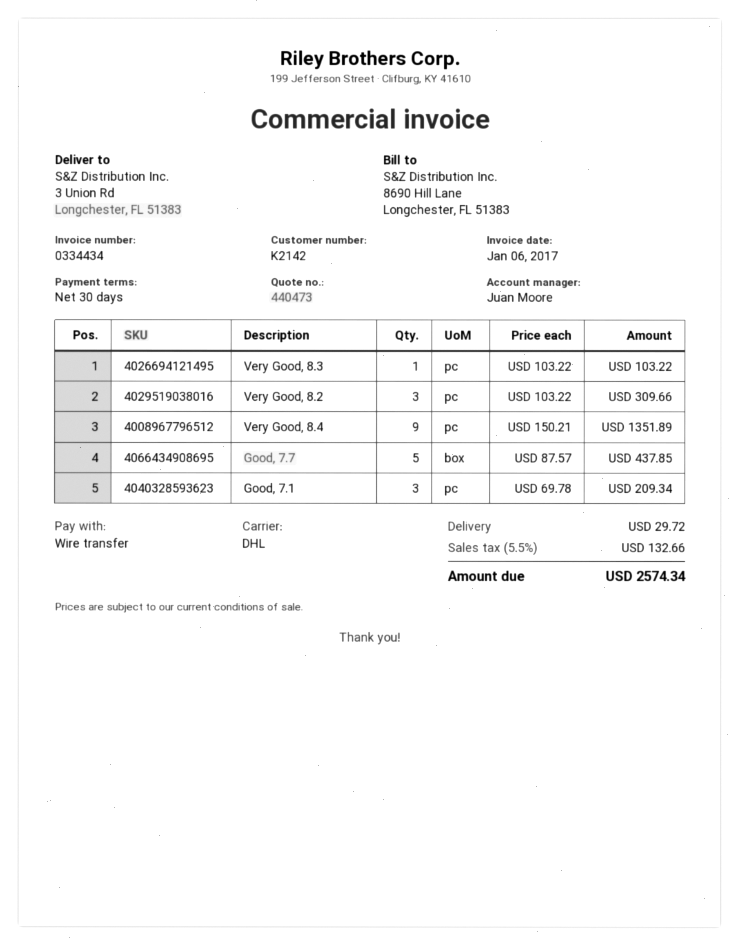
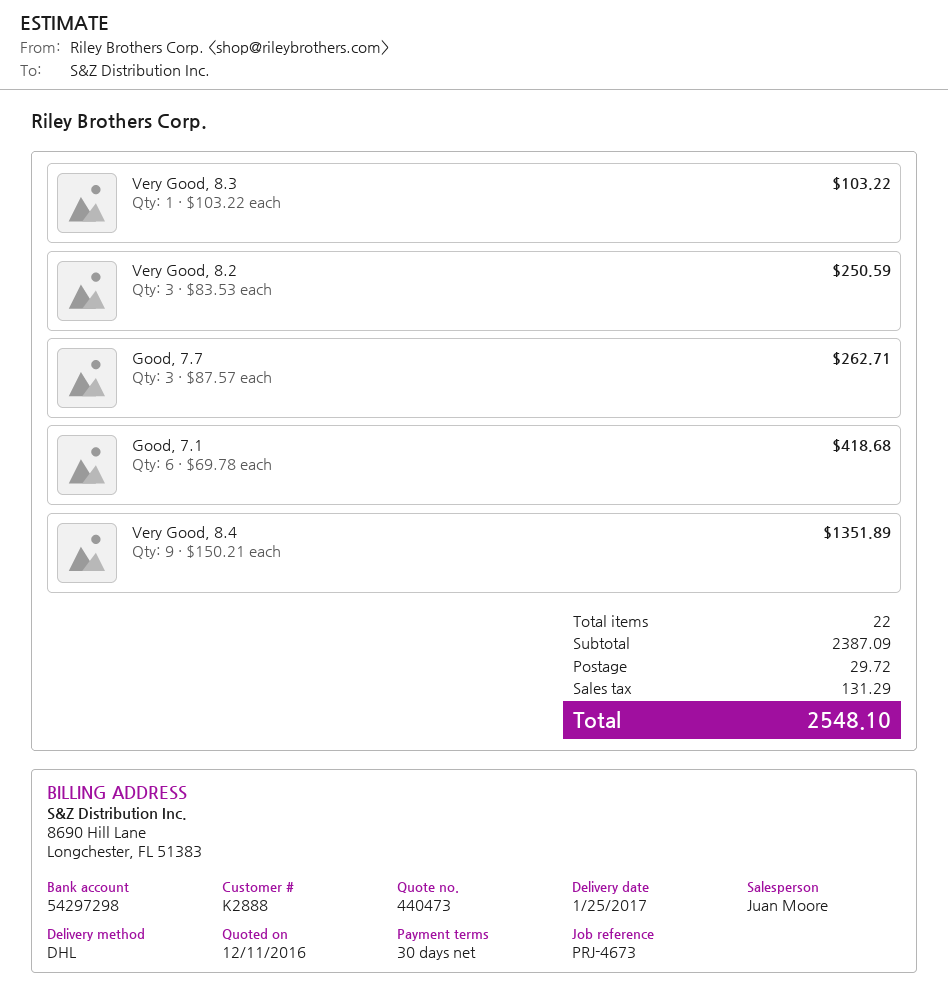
customer number: K2142 -> K2888
Very Good, 8.2: 3 x 103.22 = 309.66 -> 3 x 83.53 = 250.59
Good, 7.7: 5 x 87.57 = 437.85 -> 3 x 87.57 = 262.71
Good, 7.1: 3 x 69.78 = 209.34 -> 6 x 69.78 = 418.68
tax: 132.66 -> 131.29
total: 2574.34 -> 2548.10

